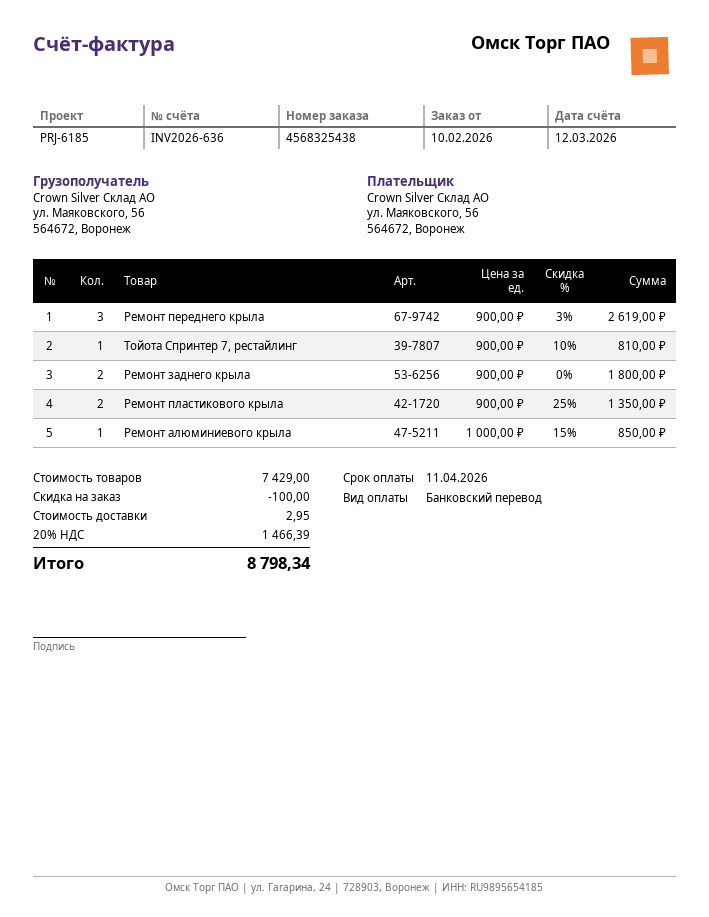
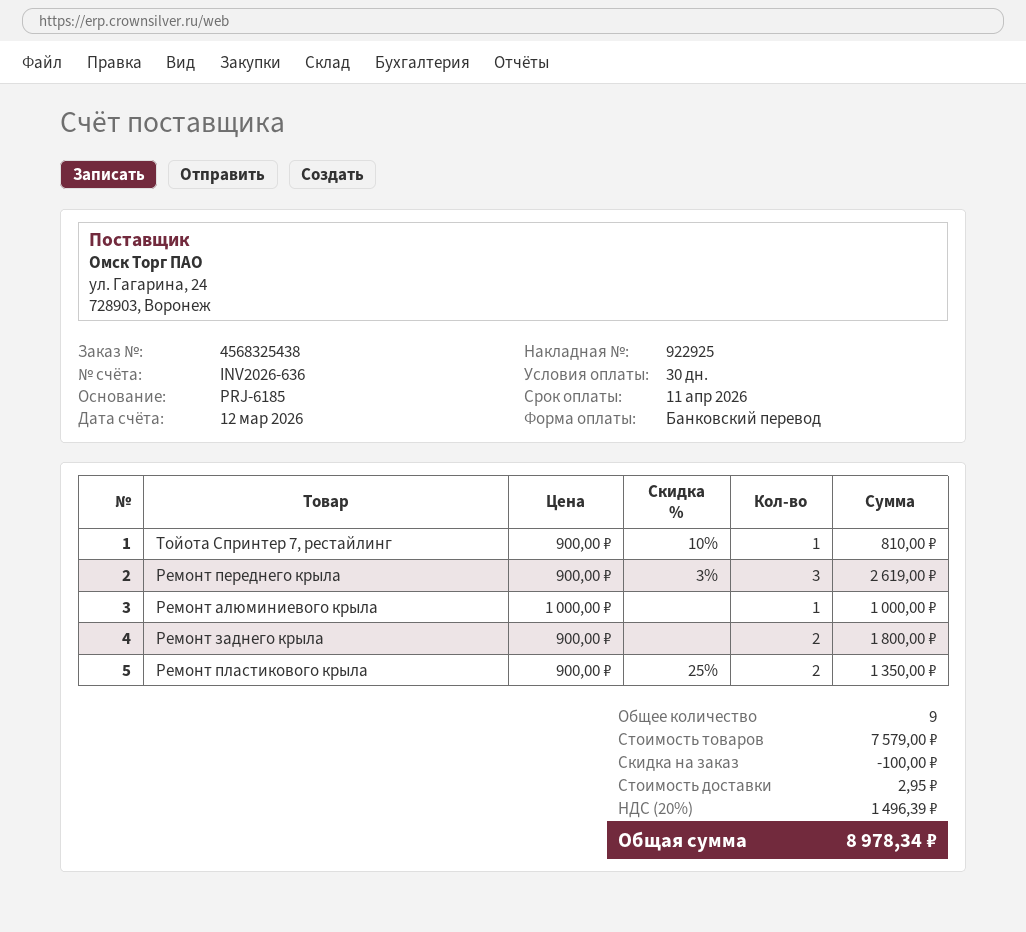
Ремонт алюминиевого крыла: 1 x 1000.00 - 15% = 850.00 -> 1 x 1000.00 = 1000.00
subtotal: 7429.00 -> 7579.00
tax: 20% = 1466.39 -> 20% = 1496.39
total: 8798.34 -> 8978.34

